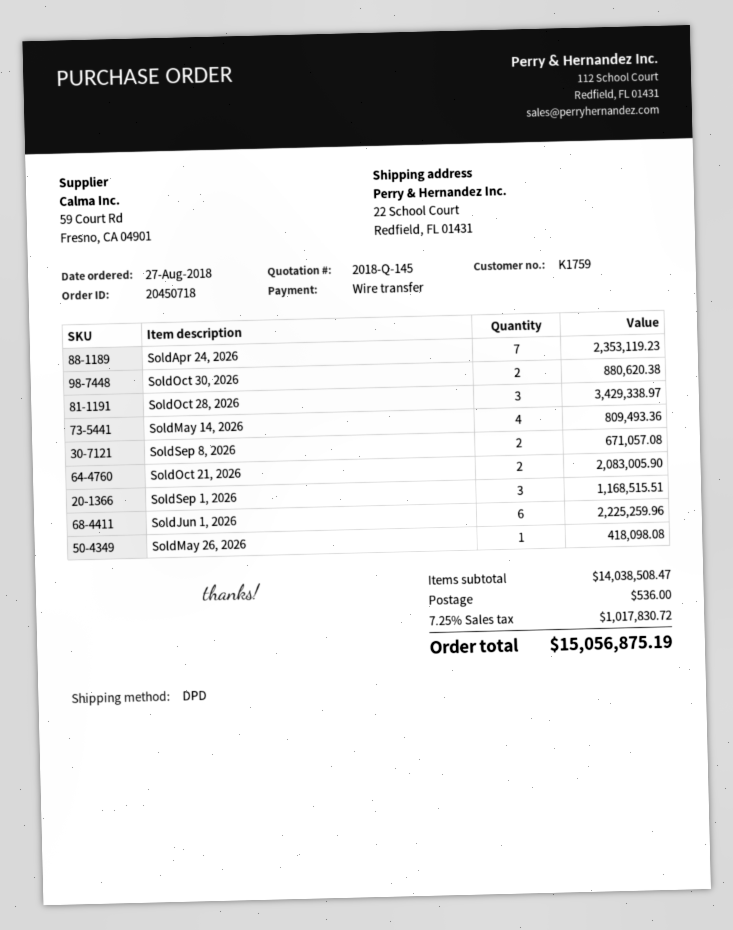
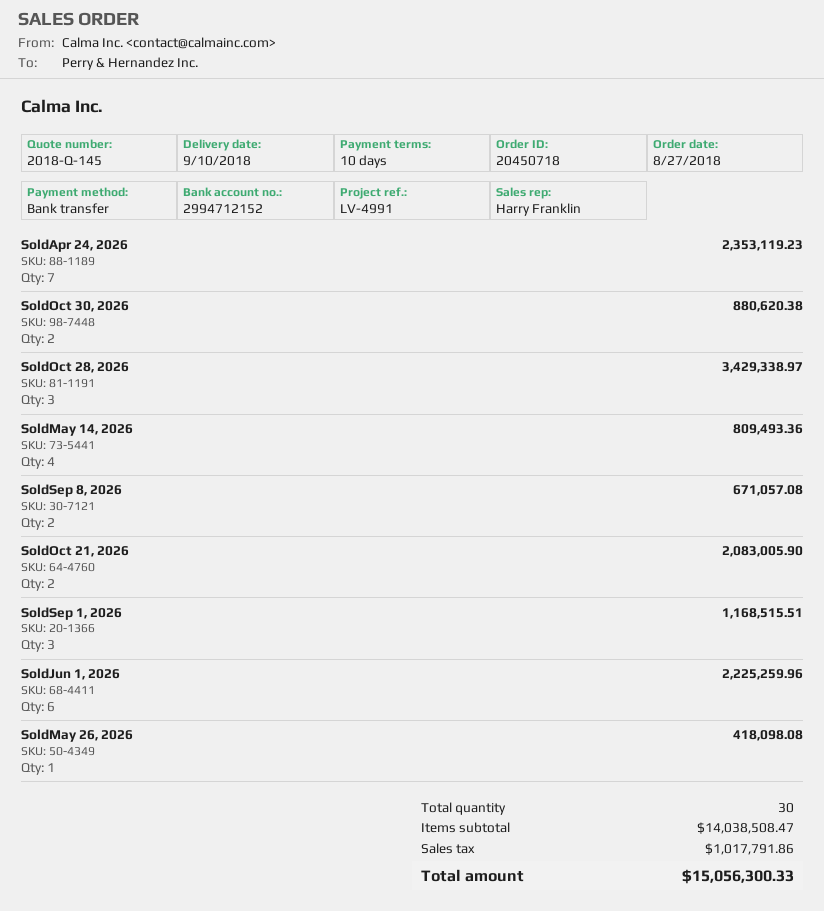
shipping: 536.00 -> none
tax: 1017830.72 -> 1017791.86
total: 15056875.19 -> 15056300.33

